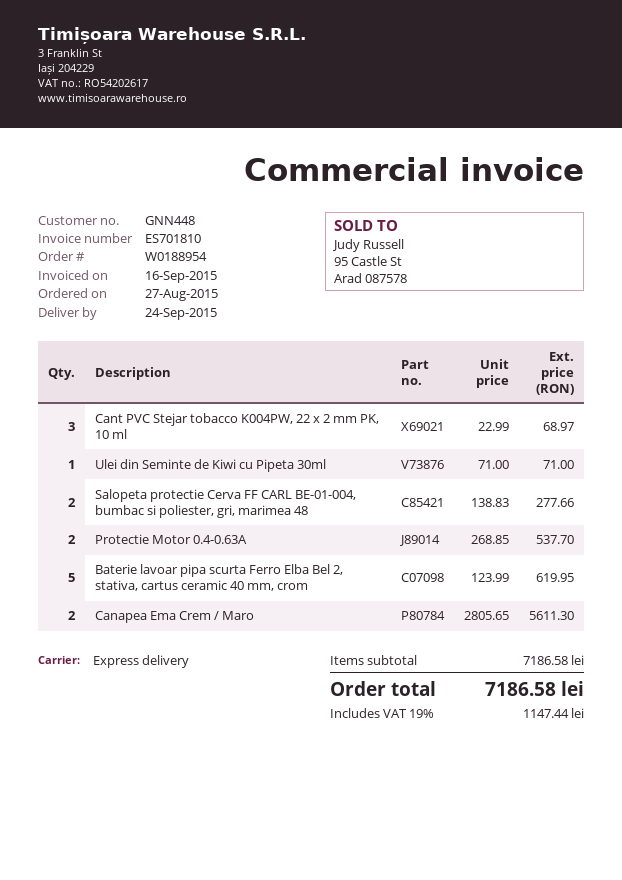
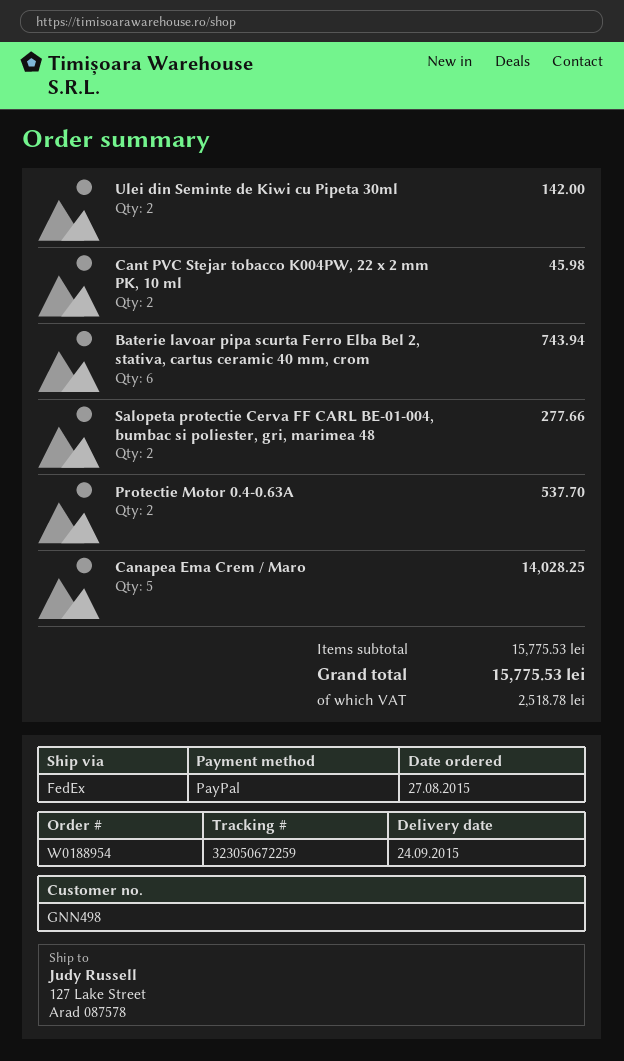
customer number: GNN448 -> GNN498
shipping method: express -> FedEx
Cant PVC Stejar tobacco K004PW, 22 x 2 mm PK, 10 ml: 3 for 68.97 -> 2 for 45.98
Ulei din Seminte de Kiwi cu Pipeta 30ml: 1 for 71.00 -> 2 for 142.00
Baterie lavoar pipa scurta Ferro Elba Bel 2, stativa, cartus ceramic 40 mm, crom: 5 for 619.95 -> 6 for 743.94
Canapea Ema Crem / Maro: 2 for 5611.30 -> 5 for 14028.25
subtotal: 7186.58 -> 15775.53
tax: 1147.44 -> 2518.78
total: 7186.58 -> 15775.53

